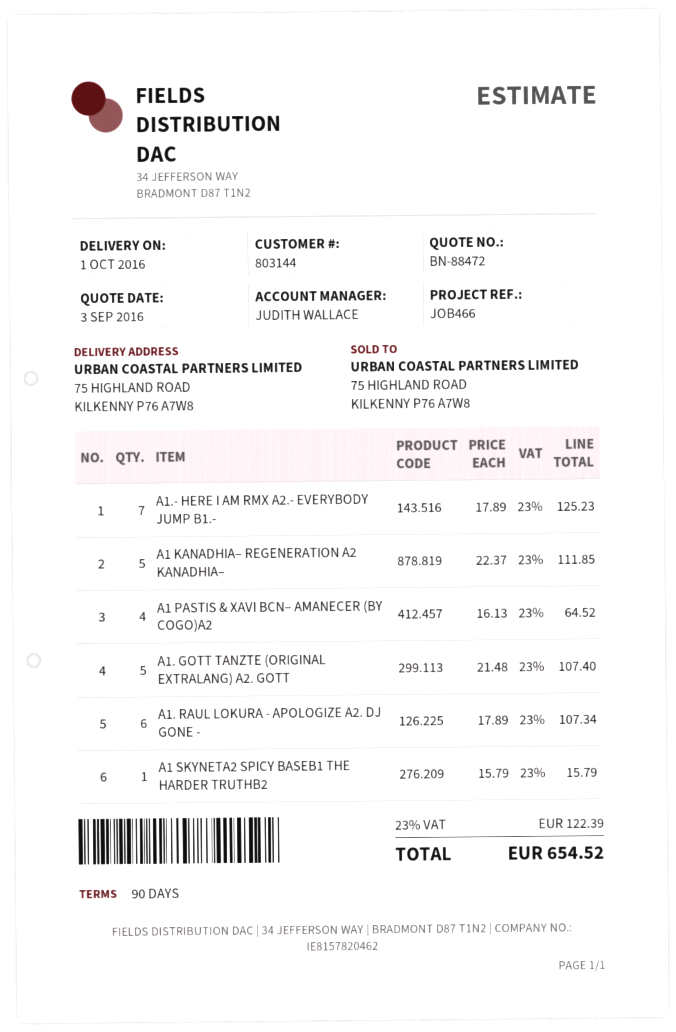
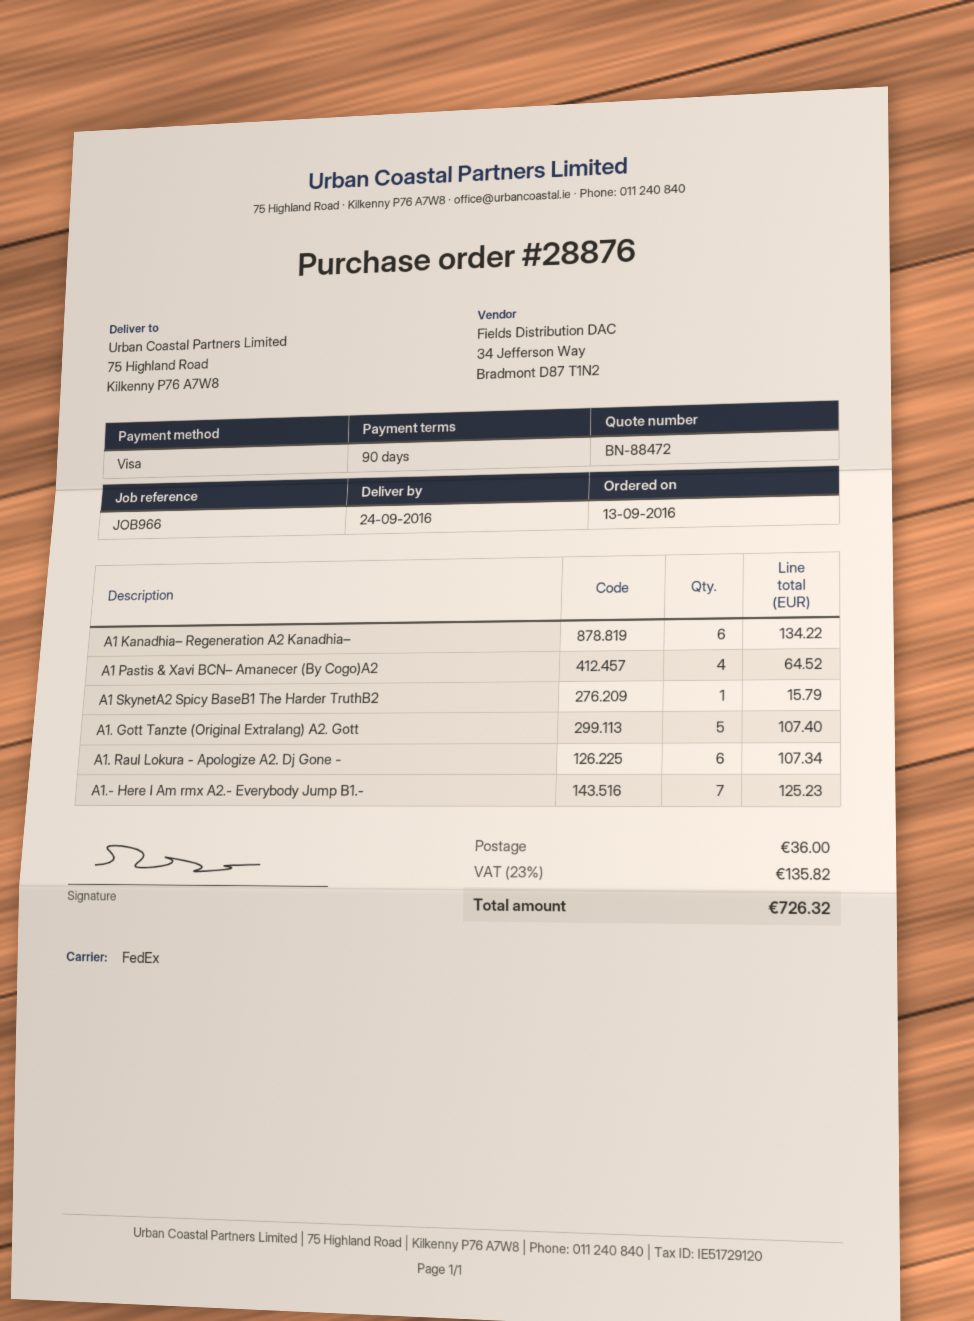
delivery date: 2016-10-01 -> 2016-09-24
reference: JOB466 -> JOB966
A1 KANADHIA– REGENERATION A2 KANADHIA–: 5 for 111.85 -> 6 for 134.22
shipping: none -> 36.00
tax: 23% = 122.39 -> 23% = 135.82
total: 654.52 -> 726.32

